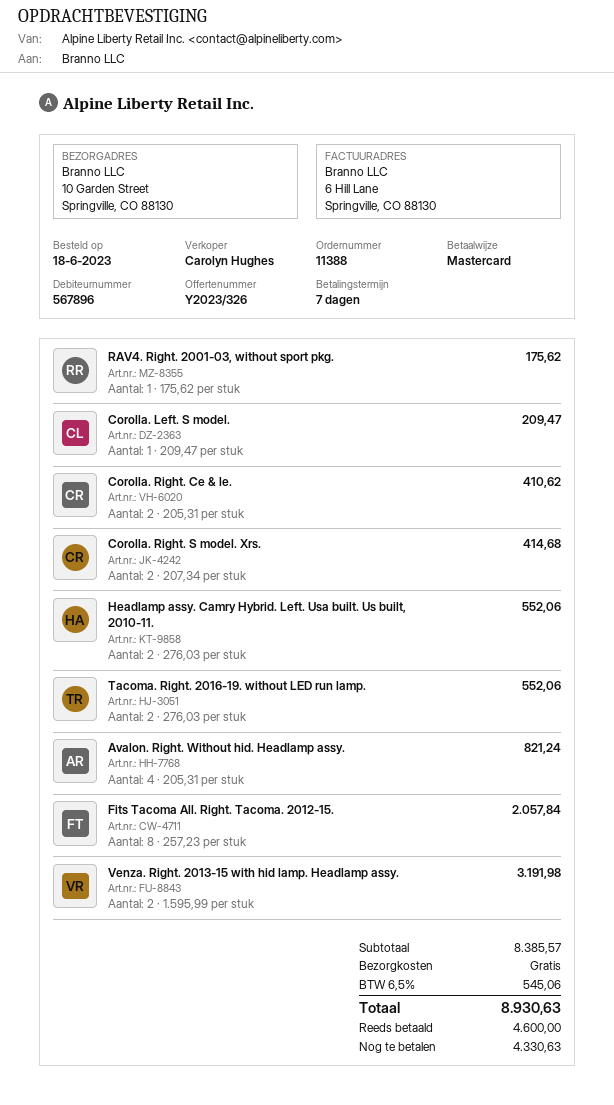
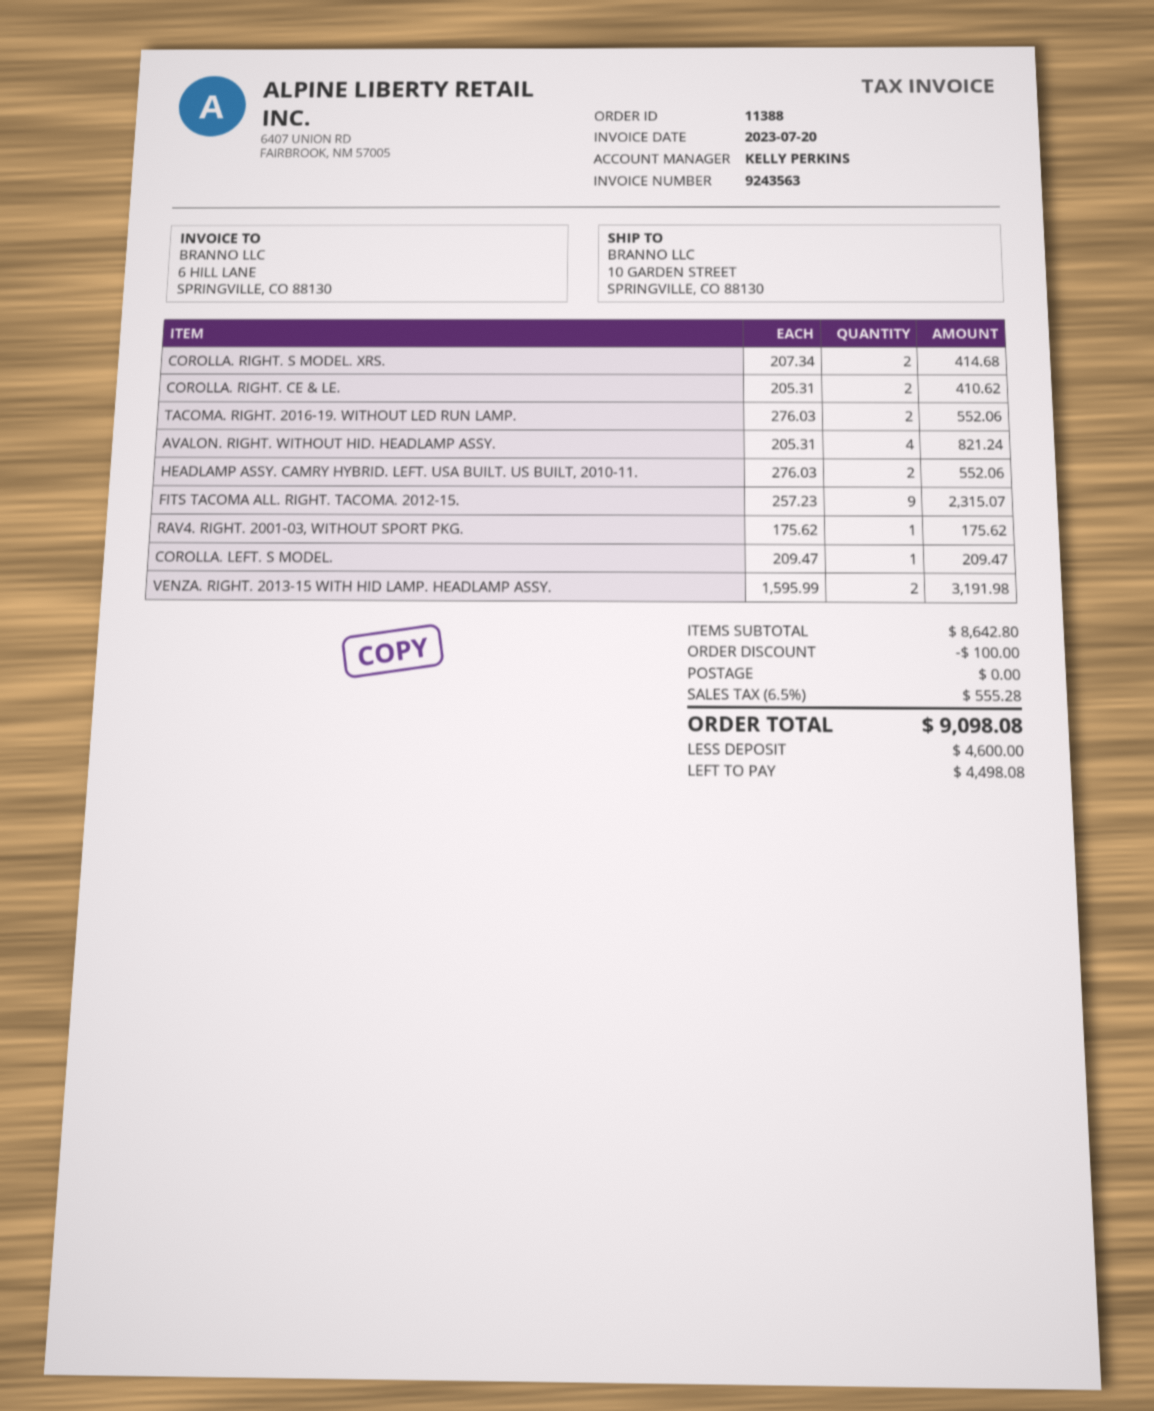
sales rep: Carolyn Hughes -> KELLY PERKINS
Fits Tacoma All. Right. Tacoma. 2012-15.: 8 x 257.23 = 2057.84 -> 9 x 257.23 = 2315.07
subtotal: 8385.57 -> 8642.80
discount: none -> 100.00
tax: 6.5% = 545.06 -> 6.5% = 555.28
total: 8930.63 -> 9098.08
balance: 4330.63 -> 4498.08

